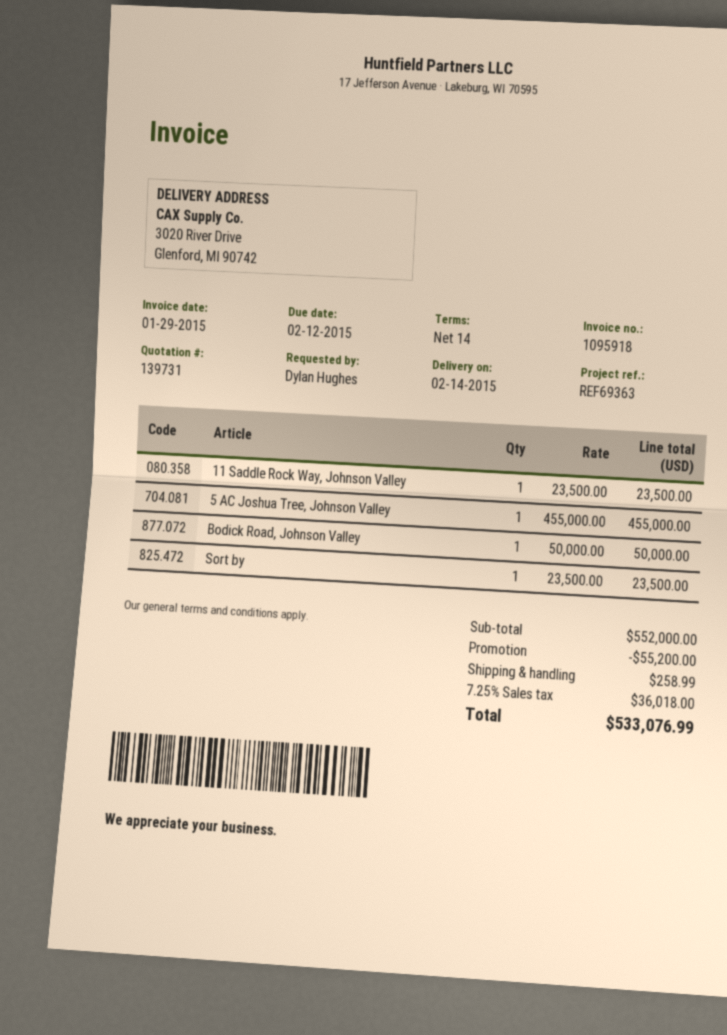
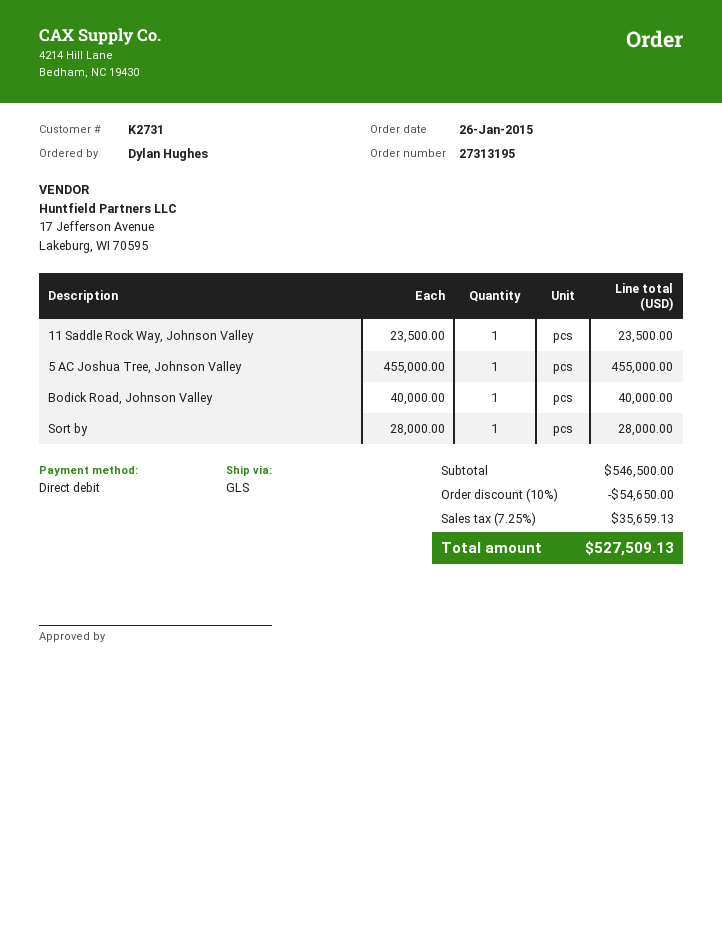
Bodick Road, Johnson Valley: 1 x 50000.00 = 50000.00 -> 1 x 40000.00 = 40000.00
Sort by: 1 x 23500.00 = 23500.00 -> 1 x 28000.00 = 28000.00
subtotal: 552000.00 -> 546500.00
discount: 55200.00 -> 54650.00
shipping: 258.99 -> none
tax: 7.25% = 36018.00 -> 7.25% = 35659.13
total: 533076.99 -> 527509.13

